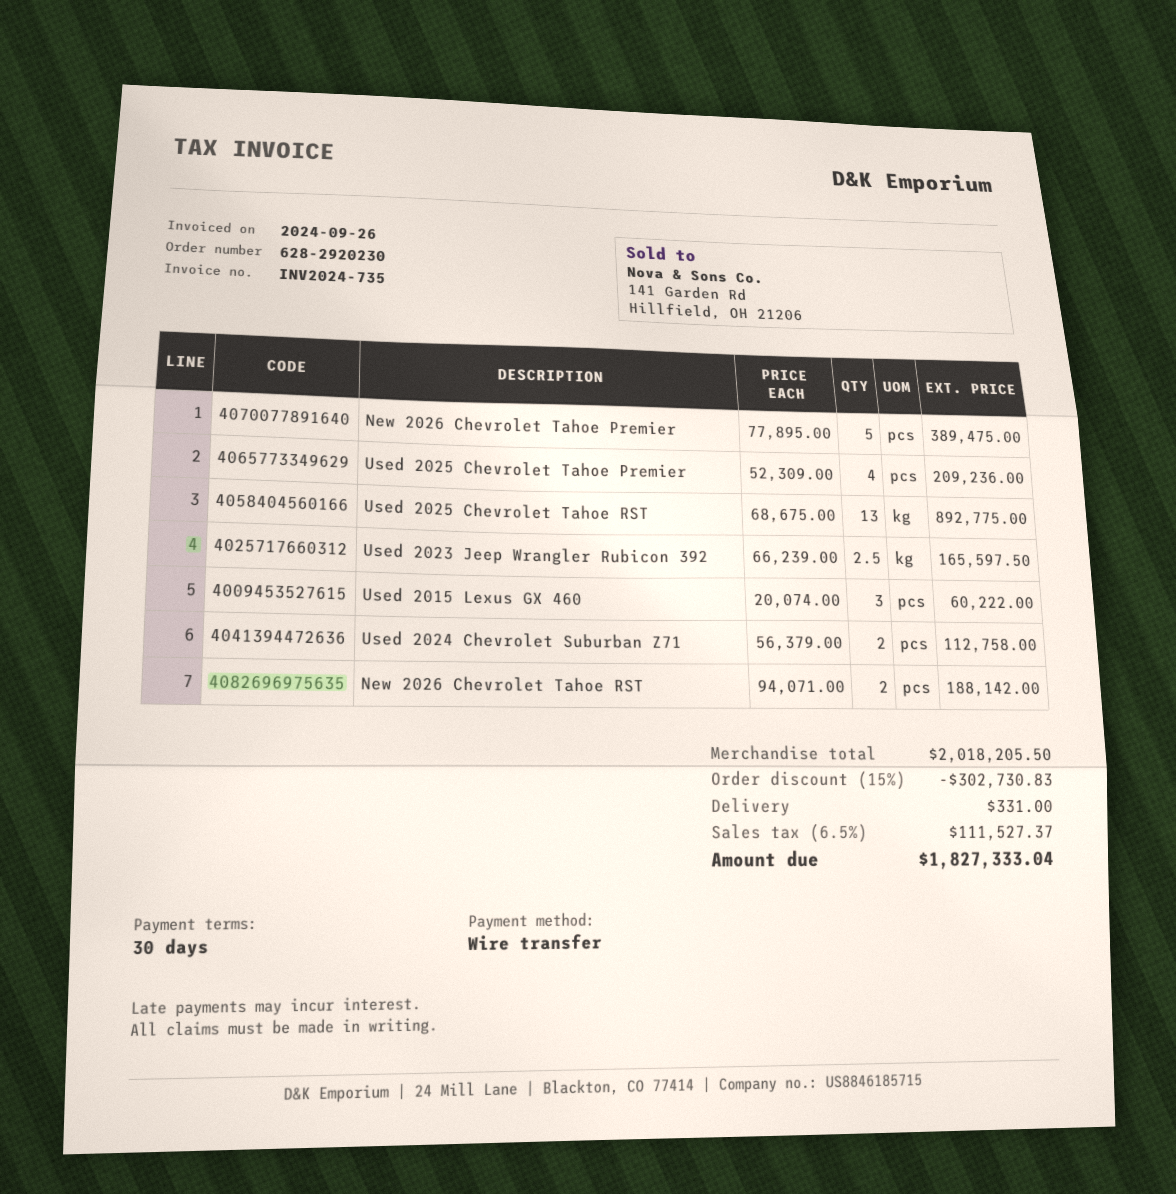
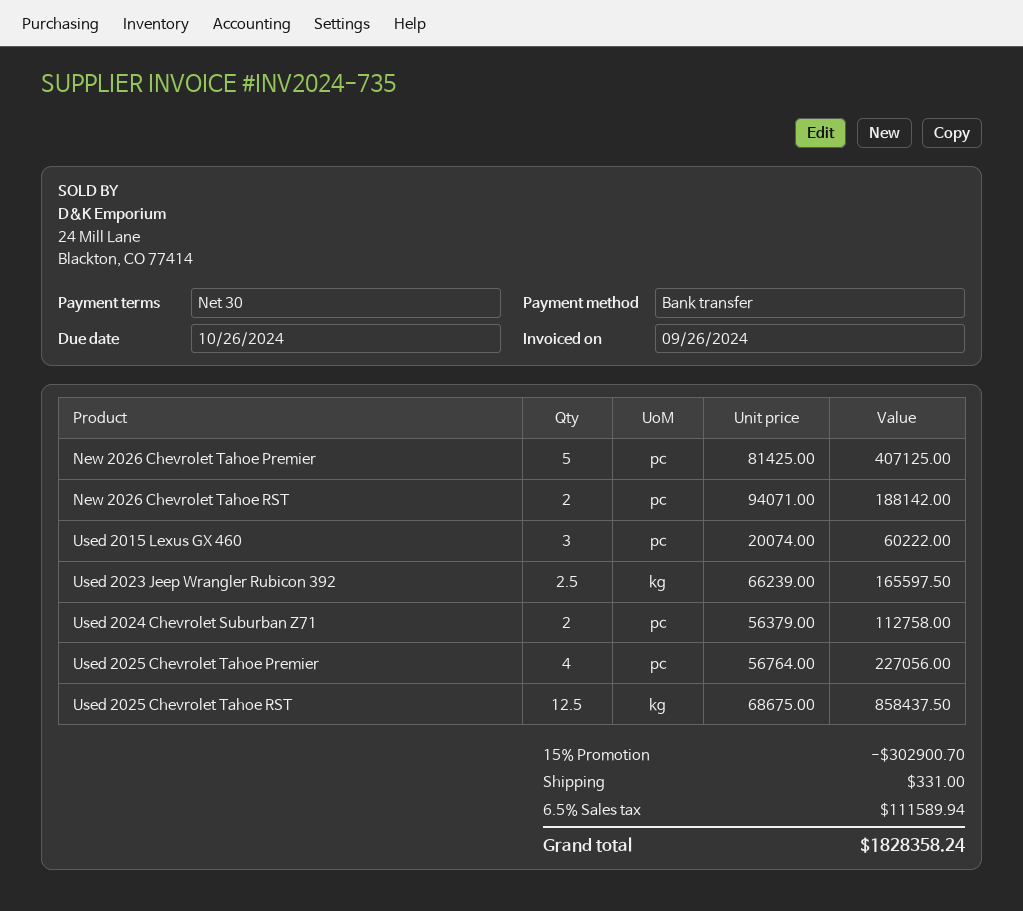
New 2026 Chevrolet Tahoe Premier: 5 x 77895.00 = 389475.00 -> 5 x 81425.00 = 407125.00
Used 2025 Chevrolet Tahoe Premier: 4 x 52309.00 = 209236.00 -> 4 x 56764.00 = 227056.00
Used 2025 Chevrolet Tahoe RST: 13 x 68675.00 = 892775.00 -> 12.5 x 68675.00 = 858437.50
discount: 15% = 302730.83 -> 15% = 302900.70
tax: 6.5% = 111527.37 -> 6.5% = 111589.94
total: 1827333.04 -> 1828358.24

